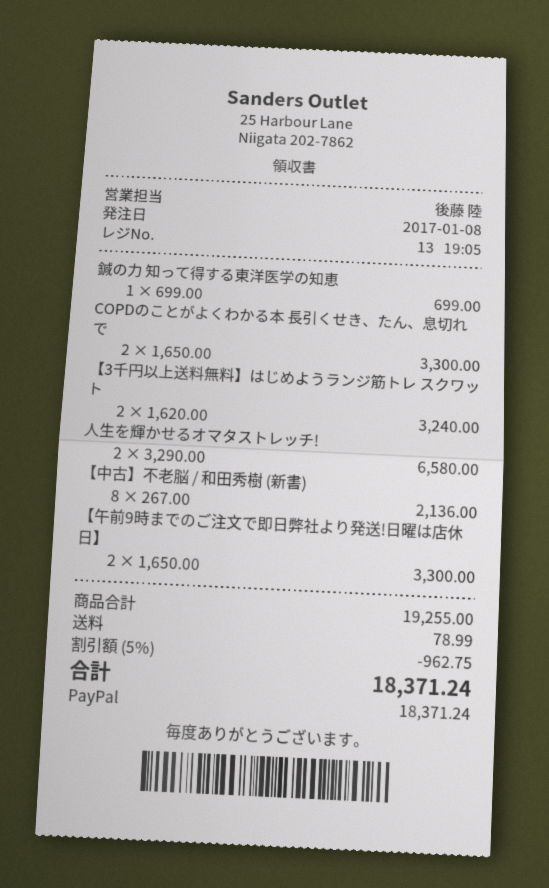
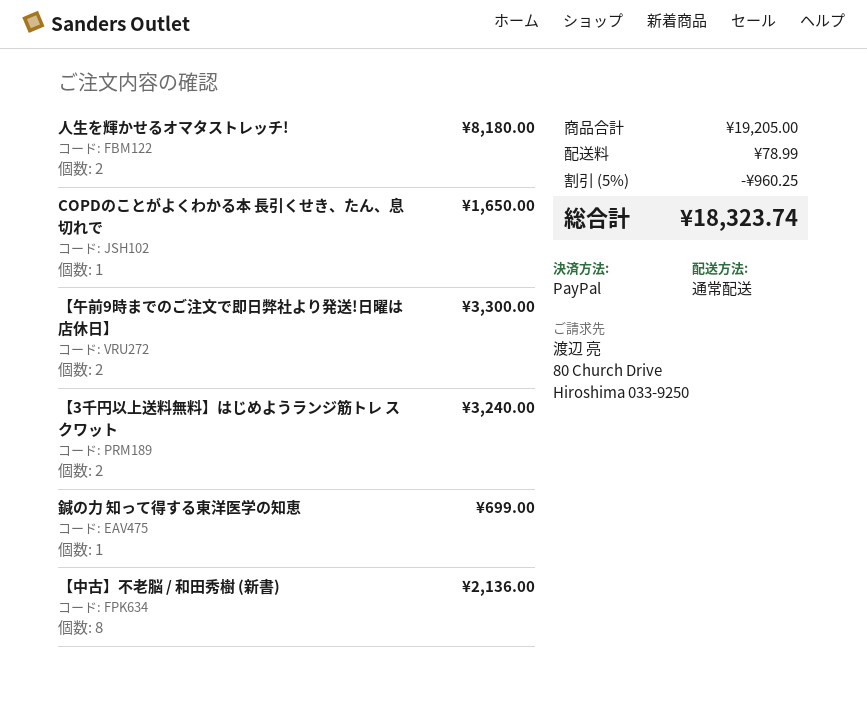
COPDのことがよくわかる本 長引くせき、たん、息切れで: 2 for 3300.00 -> 1 for 1650.00
人生を輝かせるオマタストレッチ!: 2 for 6580.00 -> 2 for 8180.00
subtotal: 19255.00 -> 19205.00
discount: 5% = 962.75 -> 5% = 960.25
total: 18371.24 -> 18323.74

